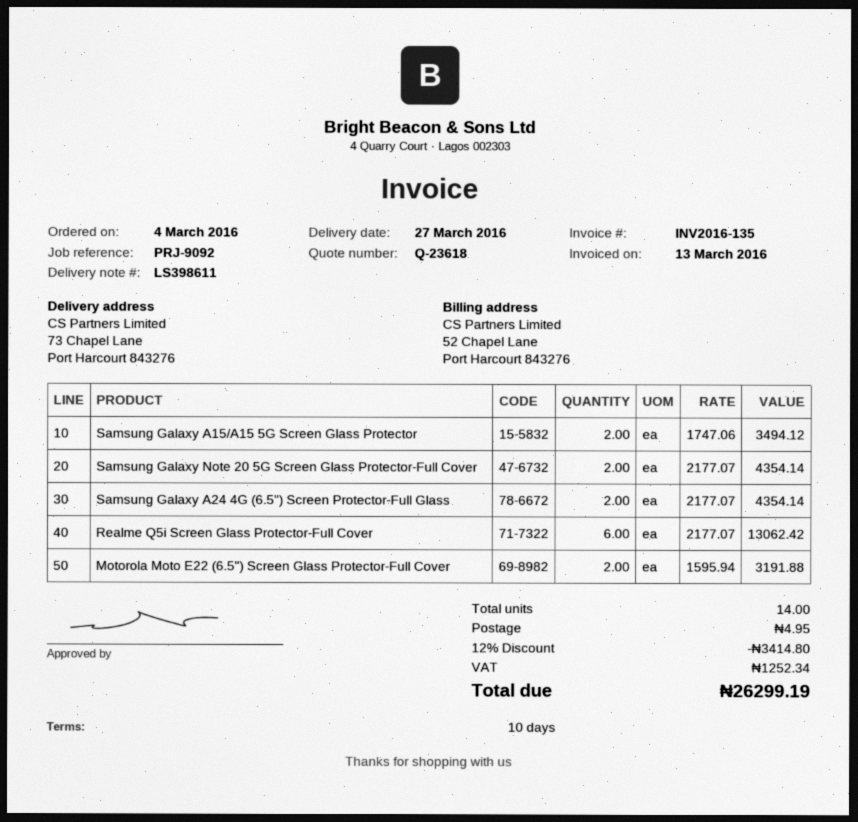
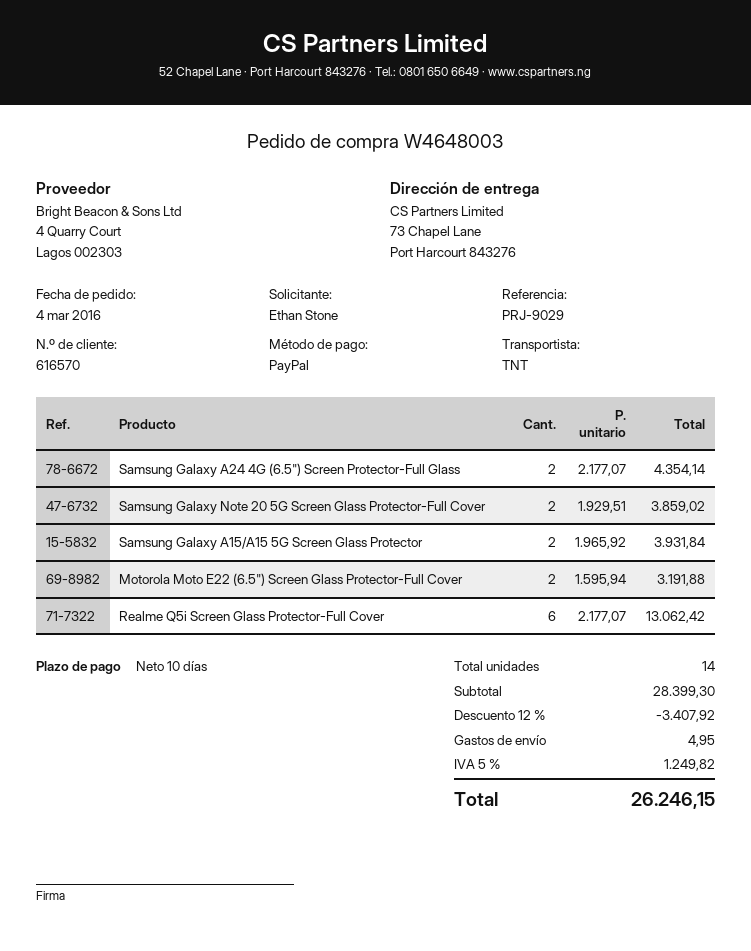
reference: PRJ-9092 -> PRJ-9029
Samsung Galaxy A15/A15 5G Screen Glass Protector: 2 x 1747.06 = 3494.12 -> 2 x 1965.92 = 3931.84
Samsung Galaxy Note 20 5G Screen Glass Protector-Full Cover: 2 x 2177.07 = 4354.14 -> 2 x 1929.51 = 3859.02
discount: 12% = 3414.80 -> 12% = 3407.92
tax: 1252.34 -> 1249.82
total: 26299.19 -> 26246.15

